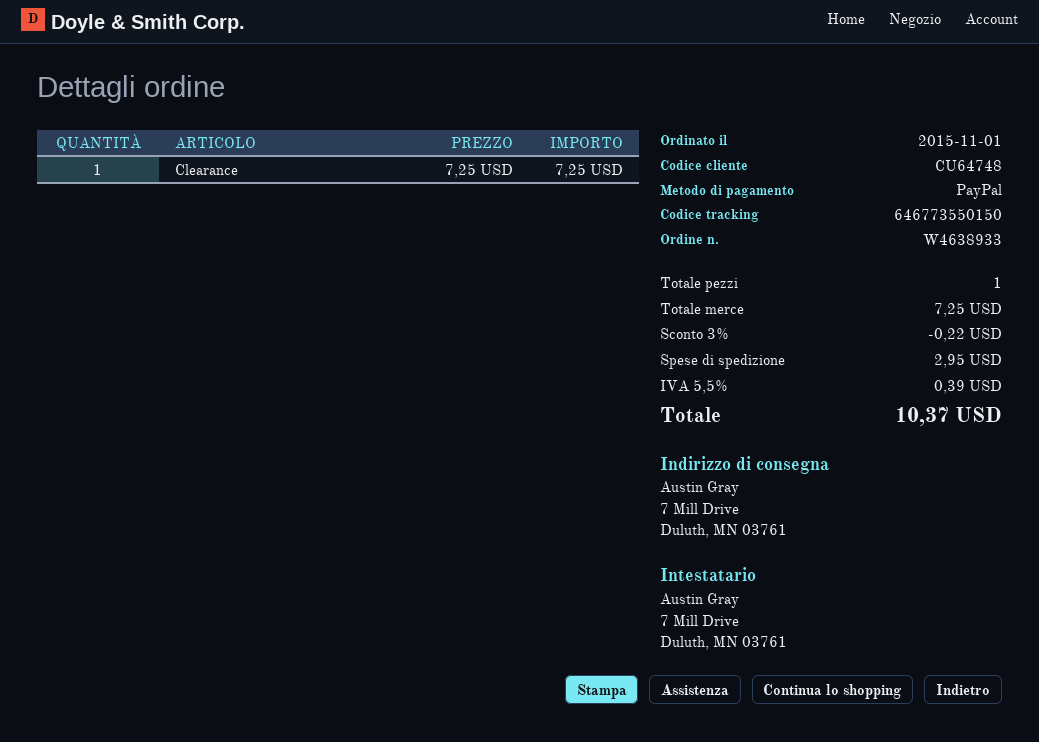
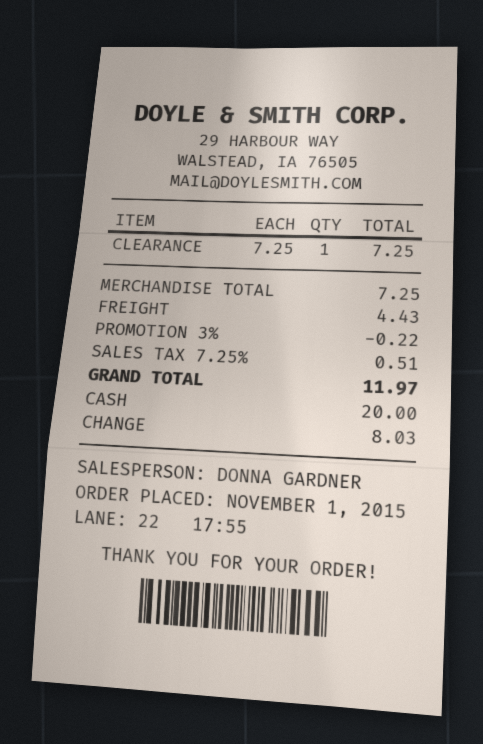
payment method: PayPal -> cash
shipping: 2.95 -> 4.43
tax: 5.5% = 0.39 -> 7.25% = 0.51
total: 10.37 -> 11.97

